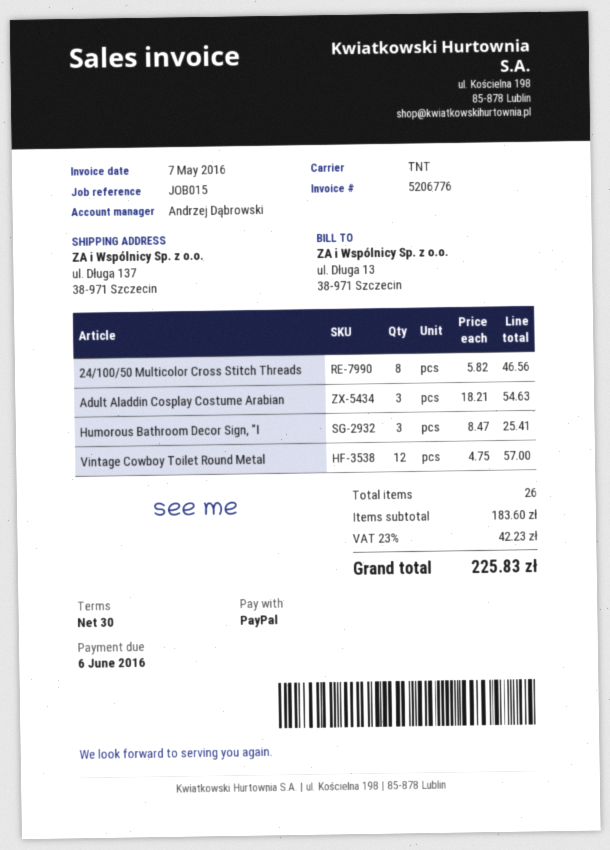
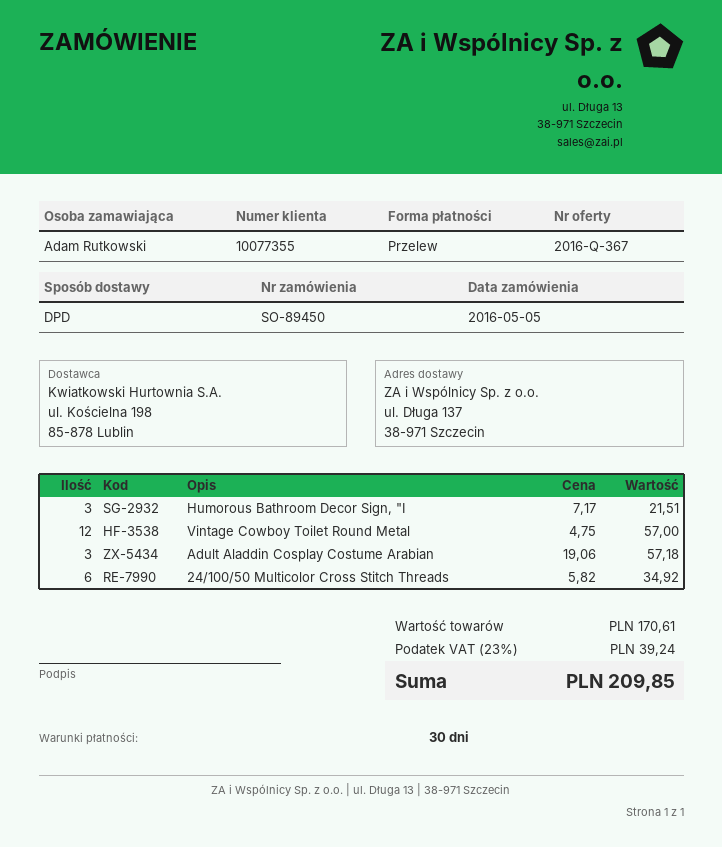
payment method: PayPal -> bank transfer
shipping method: TNT -> DPD
24/100/50 Multicolor Cross Stitch Threads: 8 x 5.82 = 46.56 -> 6 x 5.82 = 34.92
Adult Aladdin Cosplay Costume Arabian: 3 x 18.21 = 54.63 -> 3 x 19.06 = 57.18
Humorous Bathroom Decor Sign, "I: 3 x 8.47 = 25.41 -> 3 x 7.17 = 21.51
subtotal: 183.60 -> 170.61
tax: 23% = 42.23 -> 23% = 39.24
total: 225.83 -> 209.85

